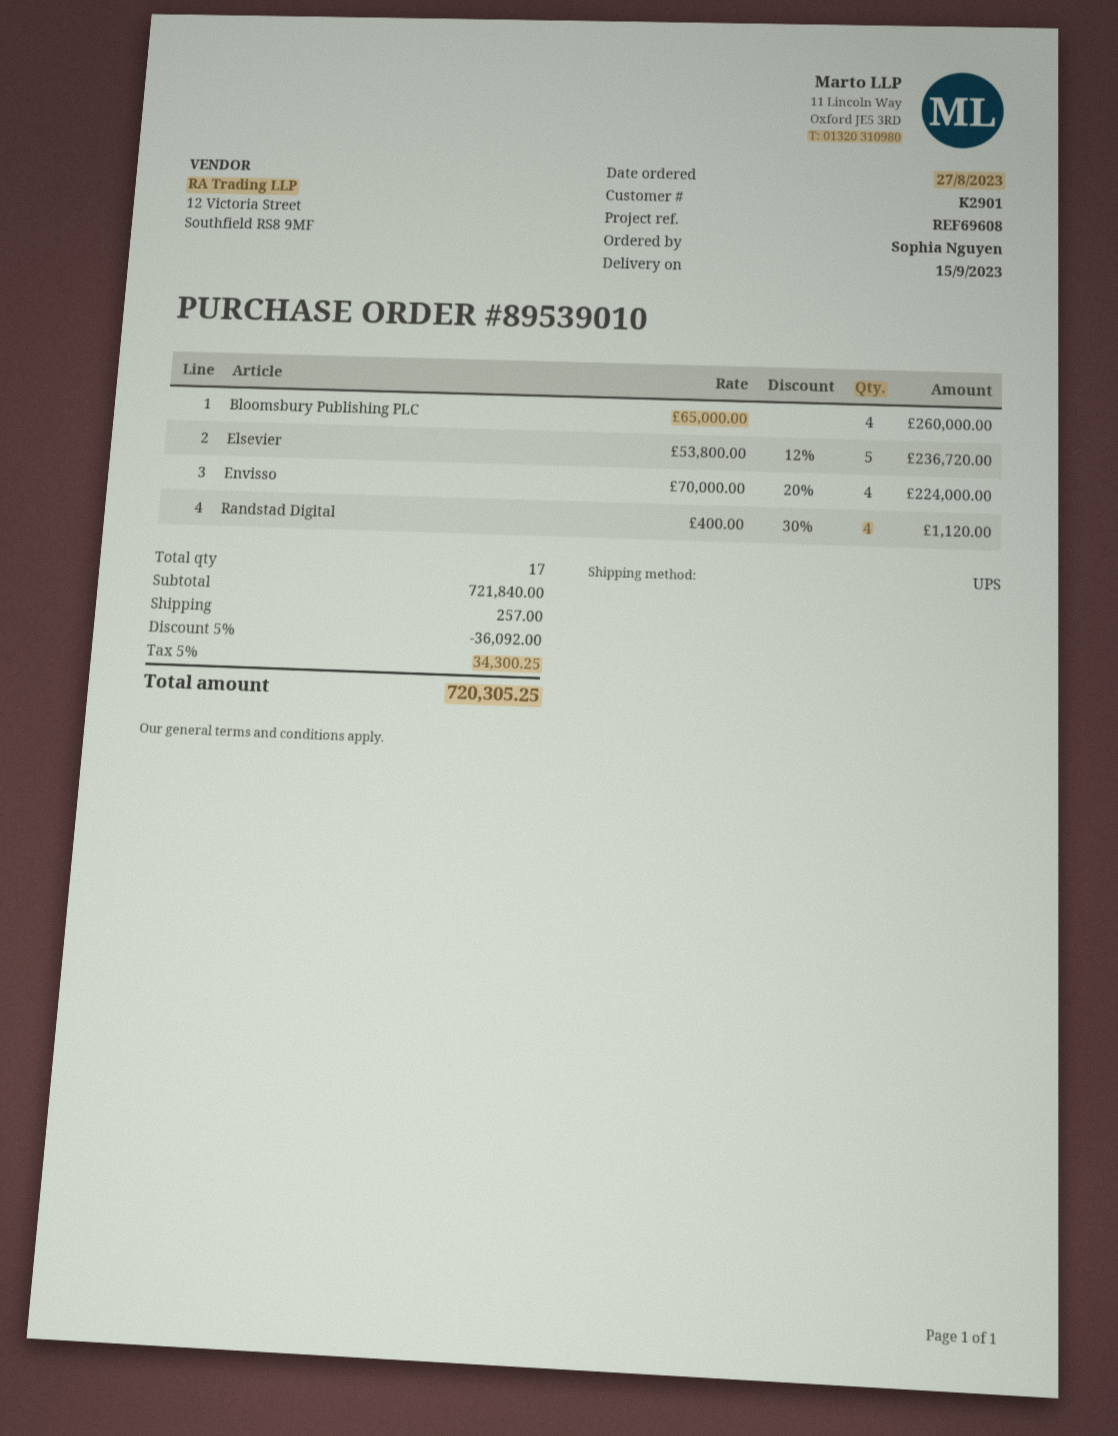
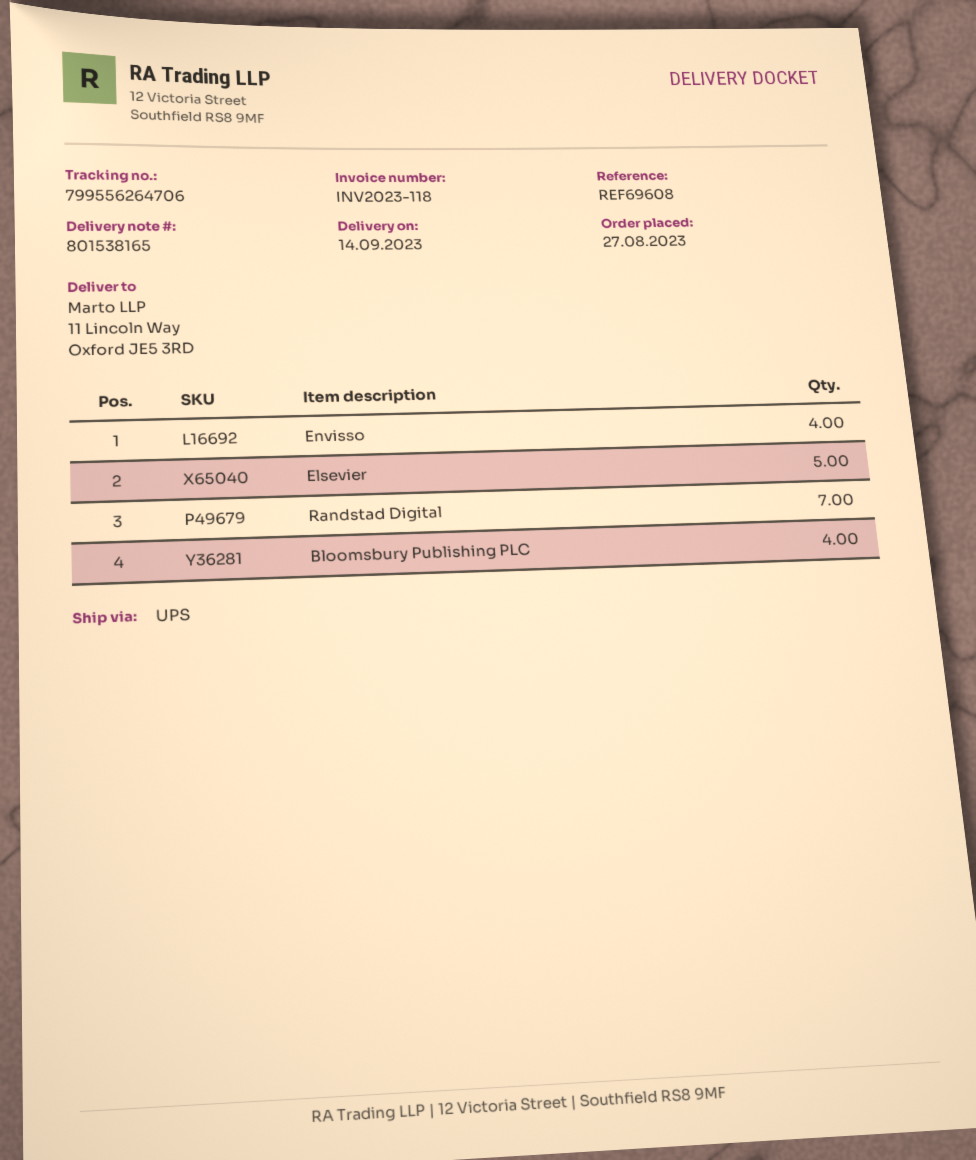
delivery date: 2023-09-15 -> 2023-09-14
Randstad Digital: 4 -> 7

